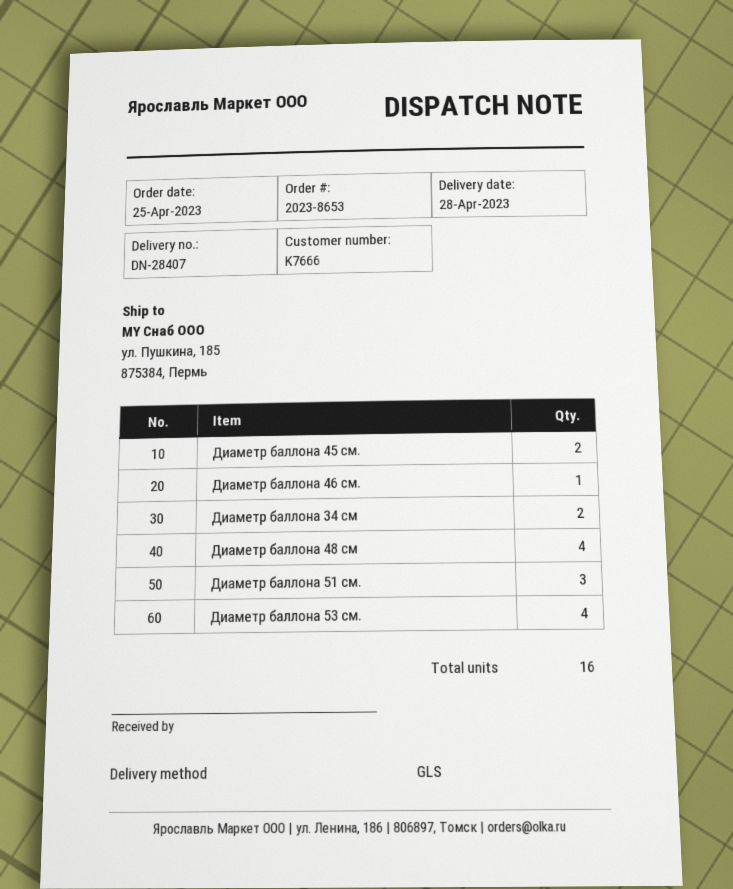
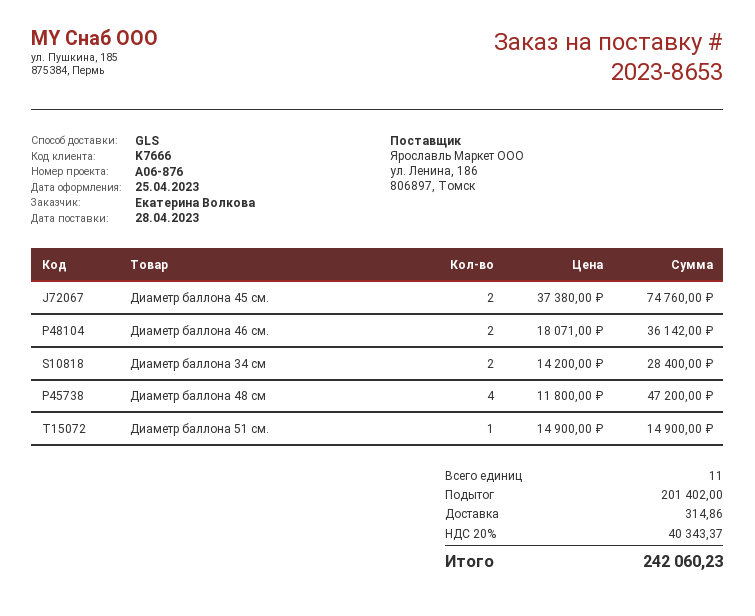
Диаметр баллона 46 см.: 1 -> 2
Диаметр баллона 51 см.: 3 -> 1
Диаметр баллона 53 см.: 4 -> none
total quantity: 16 -> 11

